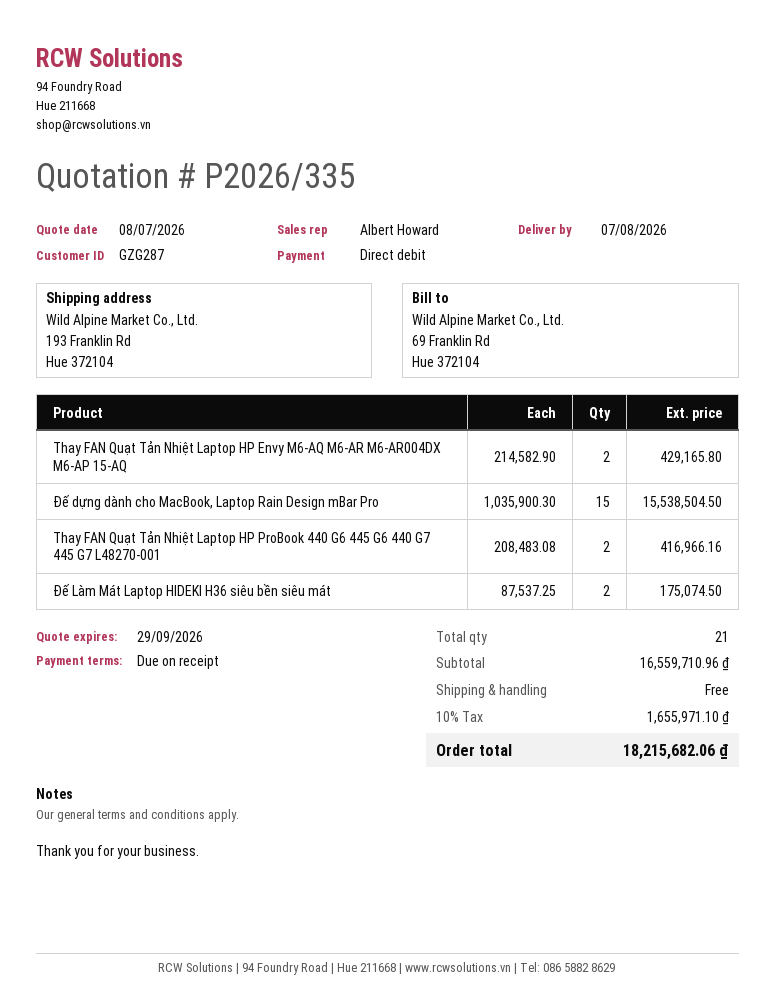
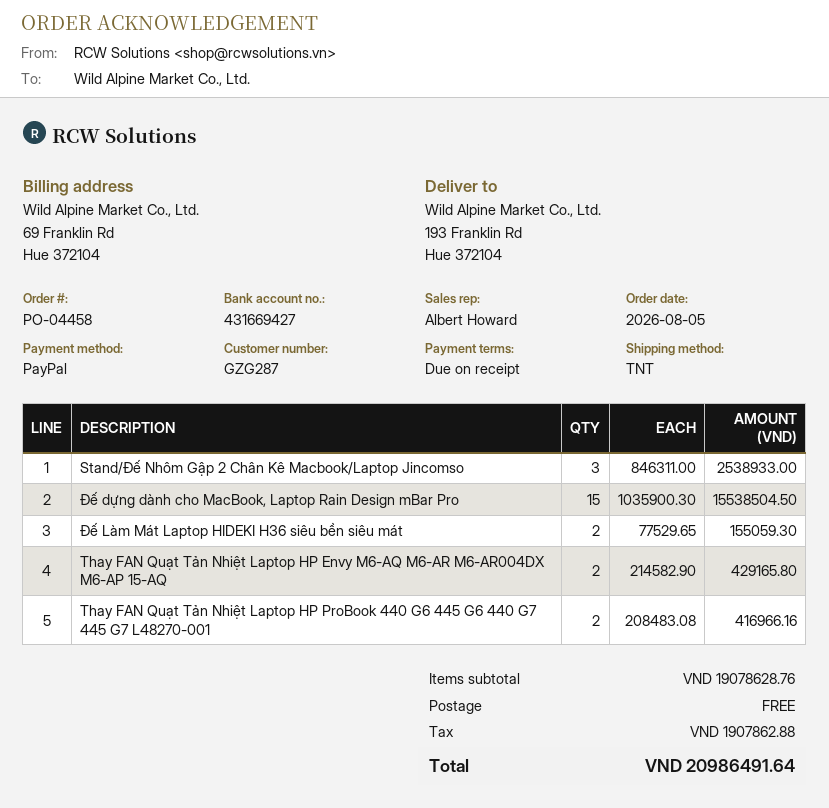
payment method: direct debit -> PayPal
Đế Làm Mát Laptop HIDEKI H36 siêu bền siêu mát: 2 x 87537.25 = 175074.50 -> 2 x 77529.65 = 155059.30
Stand/Đế Nhôm Gập 2 Chân Kê Macbook/Laptop Jincomso: none -> 3 x 846311.00 = 2538933.00
subtotal: 16559710.96 -> 19078628.76
tax: 1655971.10 -> 1907862.88
total: 18215682.06 -> 20986491.64

